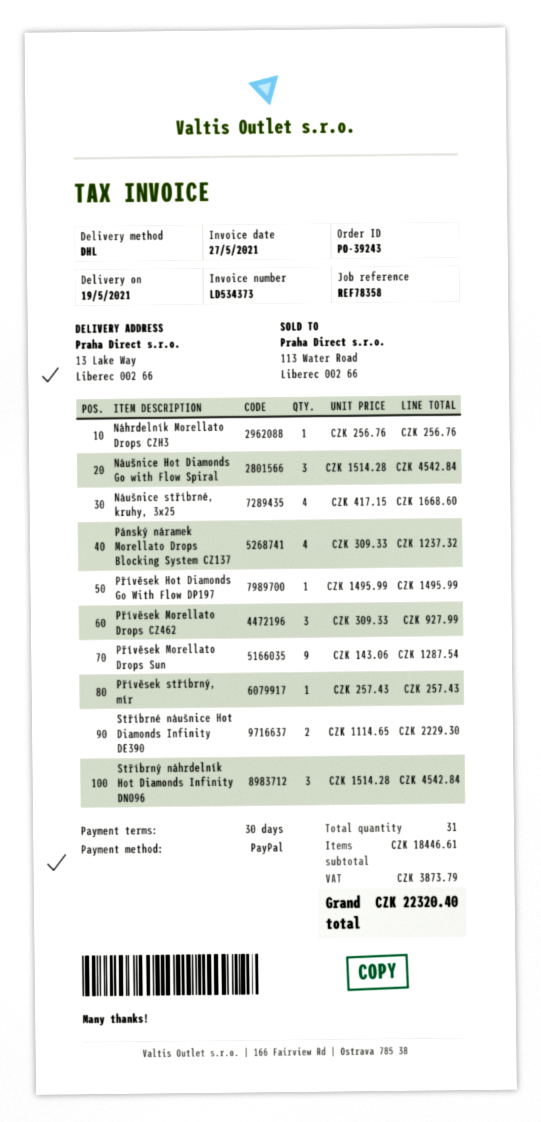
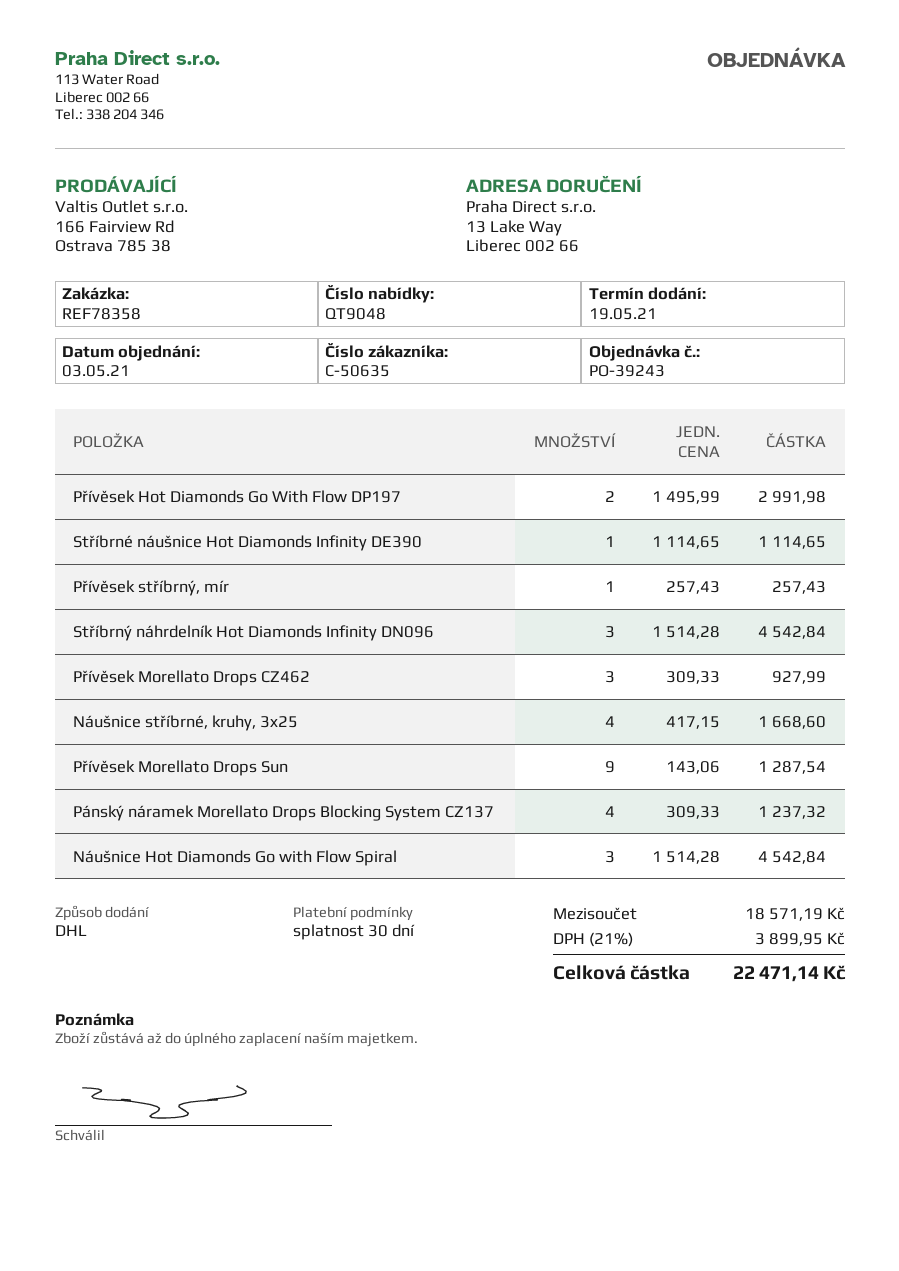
Náhrdelník Morellato Drops CZH3: 1 x 256.76 = 256.76 -> none
Přívěsek Hot Diamonds Go With Flow DP197: 1 x 1495.99 = 1495.99 -> 2 x 1495.99 = 2991.98
Stříbrné náušnice Hot Diamonds Infinity DE390: 2 x 1114.65 = 2229.30 -> 1 x 1114.65 = 1114.65
subtotal: 18446.61 -> 18571.19
tax: 3873.79 -> 3899.95
total: 22320.40 -> 22471.14

